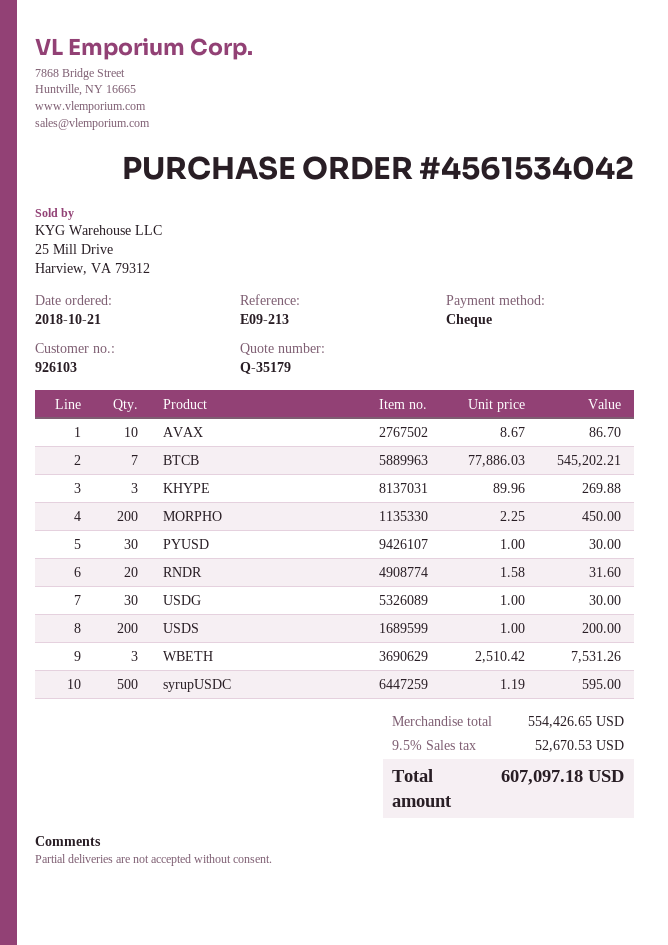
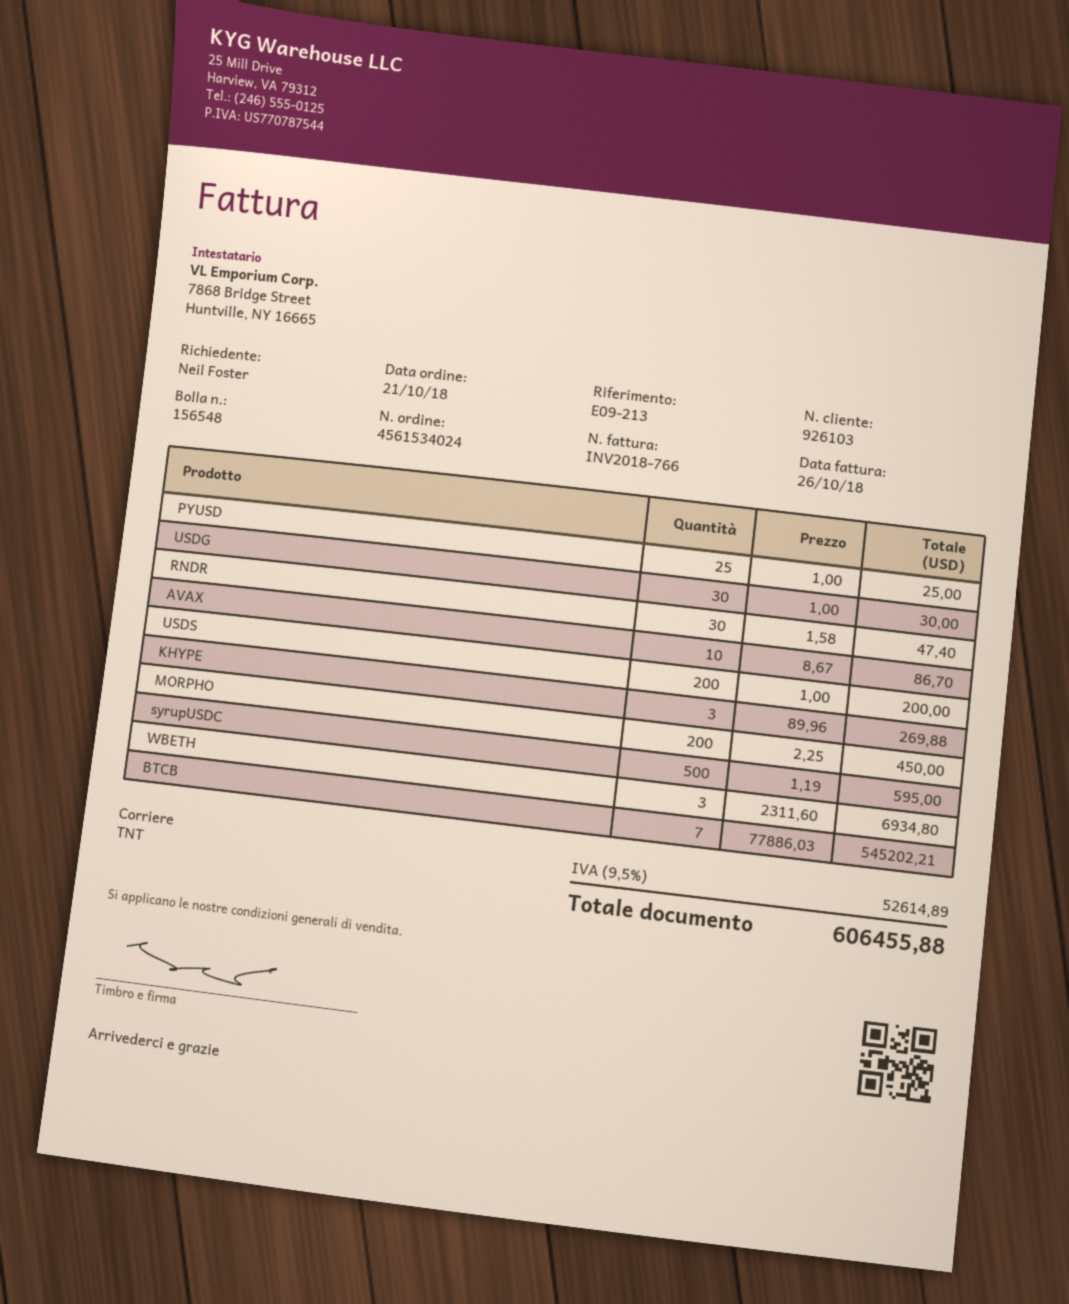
order number: 4561534042 -> 4561534024
PYUSD: 30 x 1.00 = 30.00 -> 25 x 1.00 = 25.00
RNDR: 20 x 1.58 = 31.60 -> 30 x 1.58 = 47.40
WBETH: 3 x 2510.42 = 7531.26 -> 3 x 2311.60 = 6934.80
tax: 9.5% = 52670.53 -> 9.5% = 52614.89
total: 607097.18 -> 606455.88

